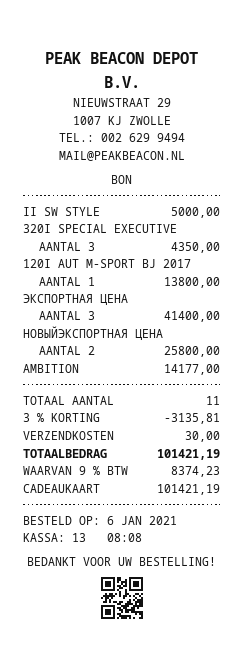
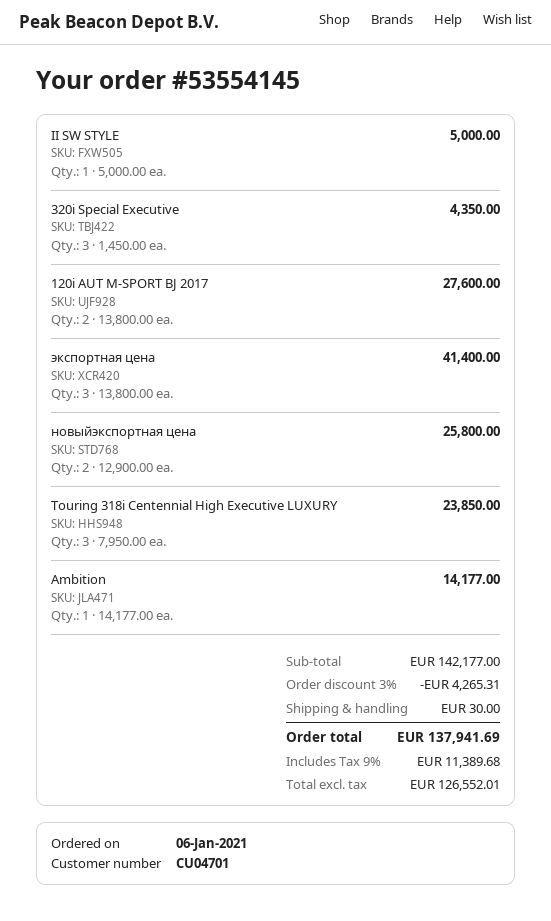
120I AUT M-SPORT BJ 2017: 1 for 13800.00 -> 2 for 27600.00
Touring 318i Centennial High Executive LUXURY: none -> 3 for 23850.00
discount: 3% = 3135.81 -> 3% = 4265.31
tax: 9% = 8374.23 -> 9% = 11389.68
total: 101421.19 -> 137941.69

